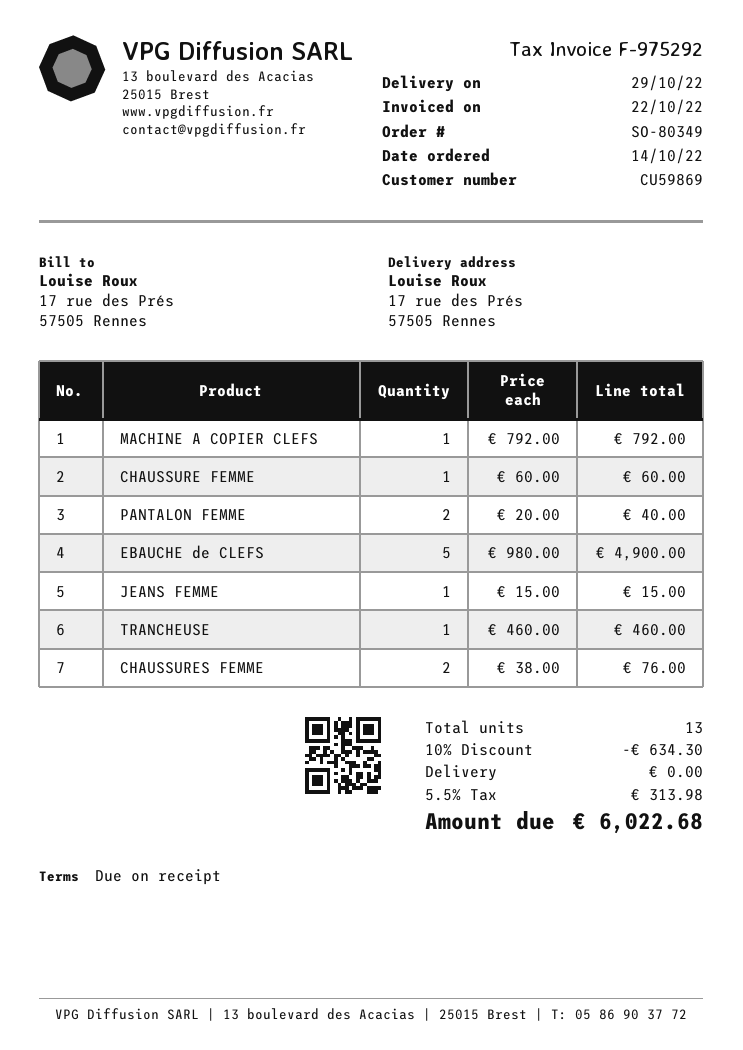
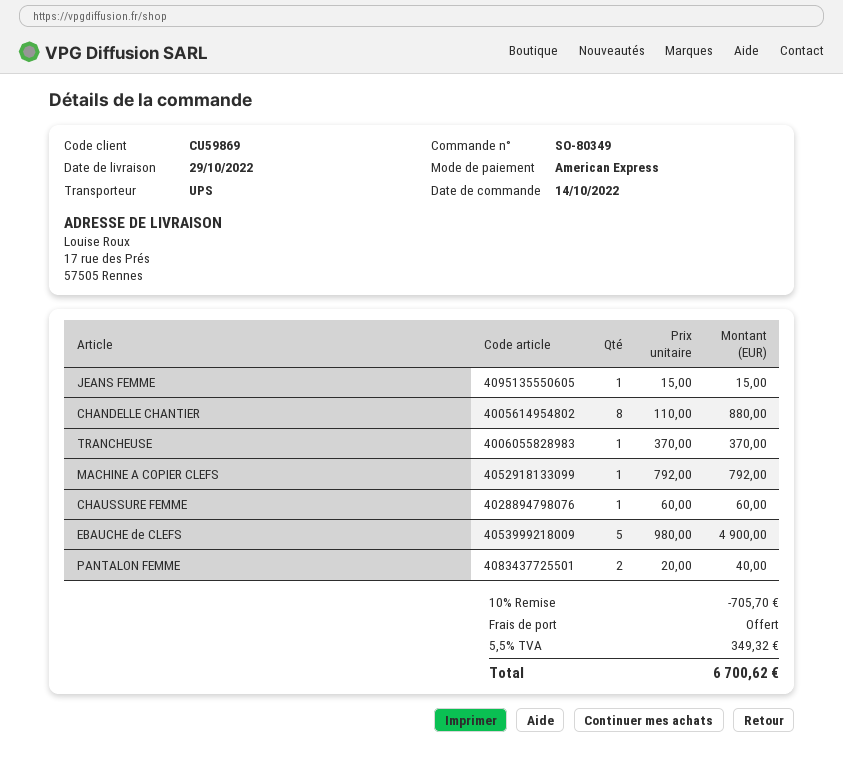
TRANCHEUSE: 1 x 460.00 = 460.00 -> 1 x 370.00 = 370.00
CHAUSSURES FEMME: 2 x 38.00 = 76.00 -> none
CHANDELLE CHANTIER: none -> 8 x 110.00 = 880.00
discount: 10% = 634.30 -> 10% = 705.70
tax: 5.5% = 313.98 -> 5.5% = 349.32
total: 6022.68 -> 6700.62

